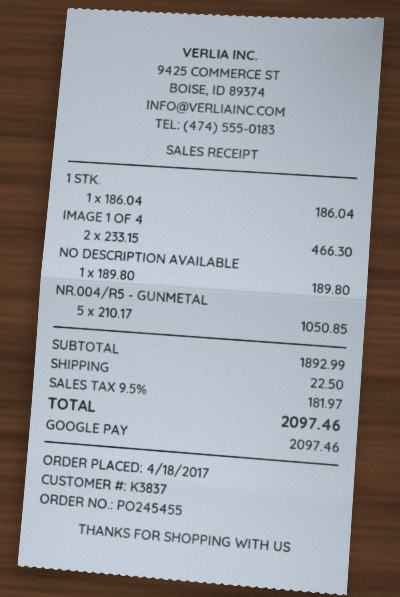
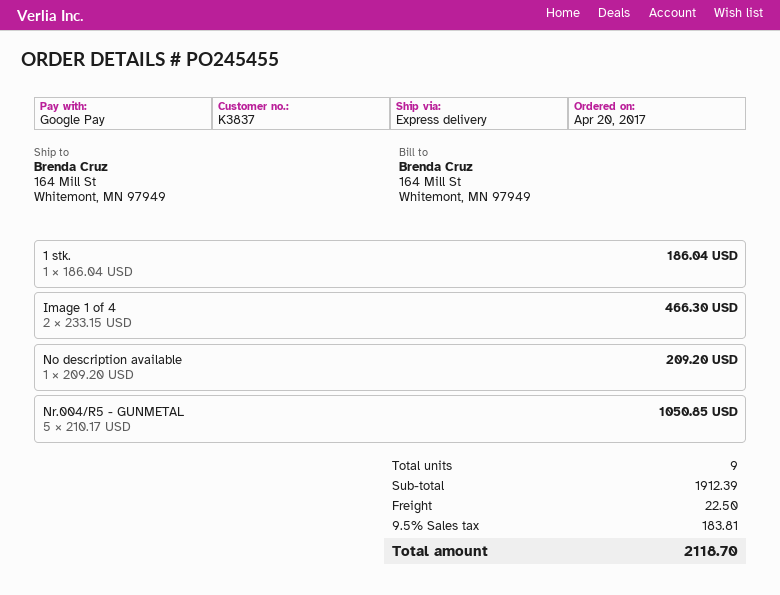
order date: 2017-04-18 -> 2017-04-20
NO DESCRIPTION AVAILABLE: 1 x 189.80 = 189.80 -> 1 x 209.20 = 209.20
subtotal: 1892.99 -> 1912.39
tax: 9.5% = 181.97 -> 9.5% = 183.81
total: 2097.46 -> 2118.70

